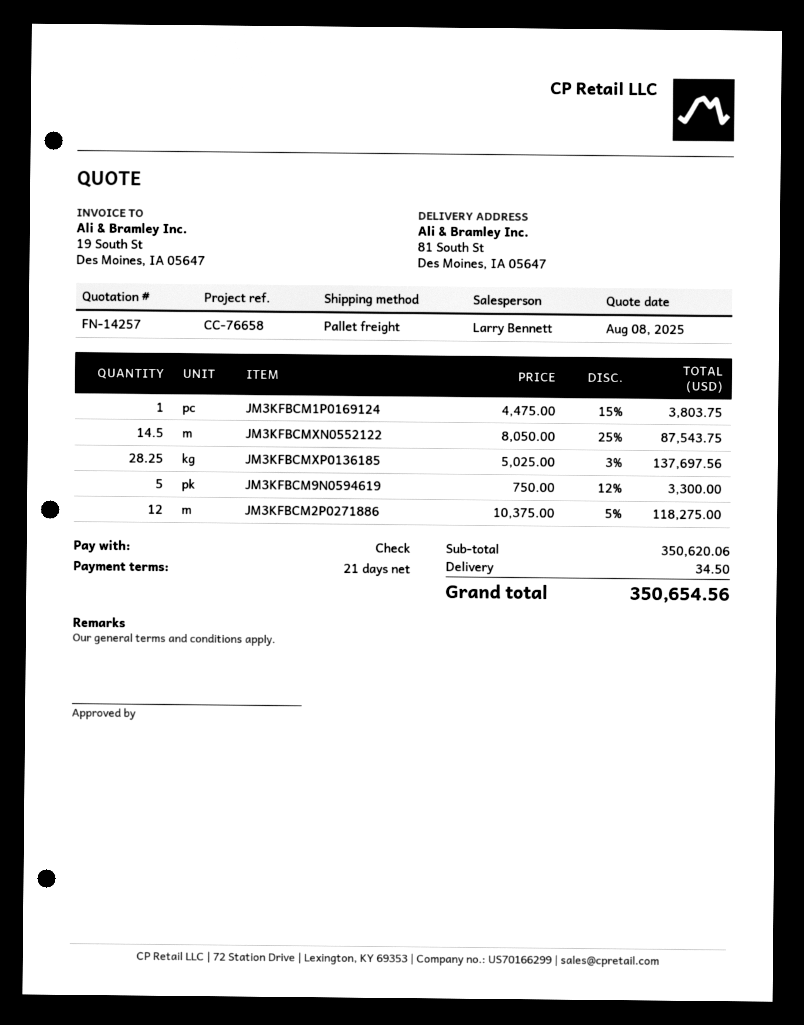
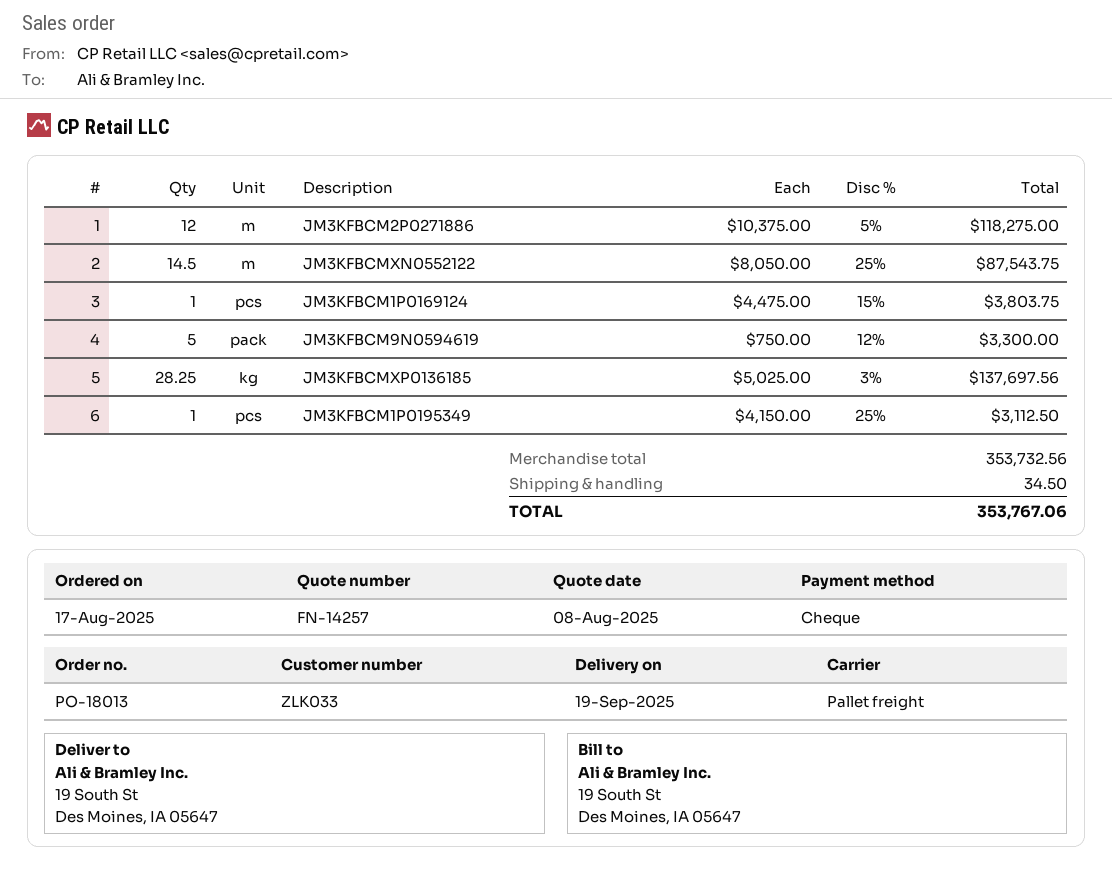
ship to: 81 South St, Des Moines, IA 05647 -> 19 South St, Des Moines, IA 05647
JM3KFBCM1P0195349: none -> 1 x 4150.00 - 25% = 3112.50
subtotal: 350620.06 -> 353732.56
total: 350654.56 -> 353767.06

